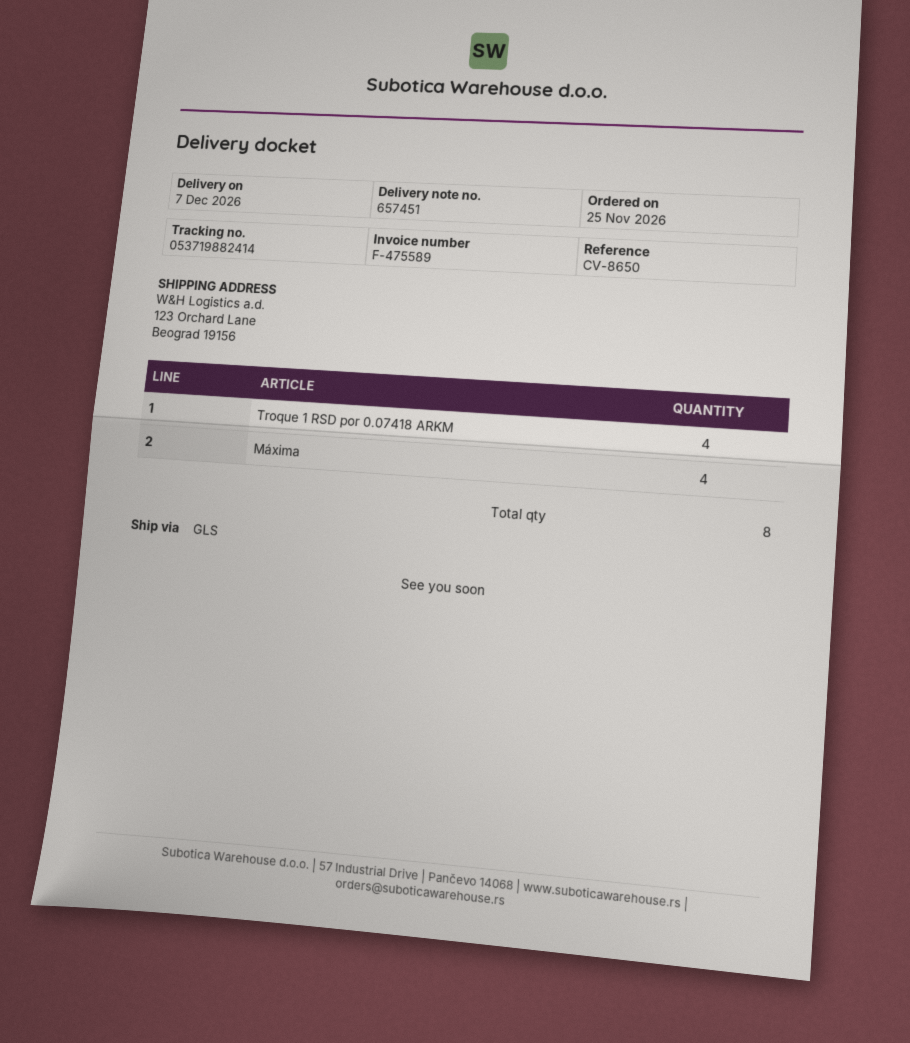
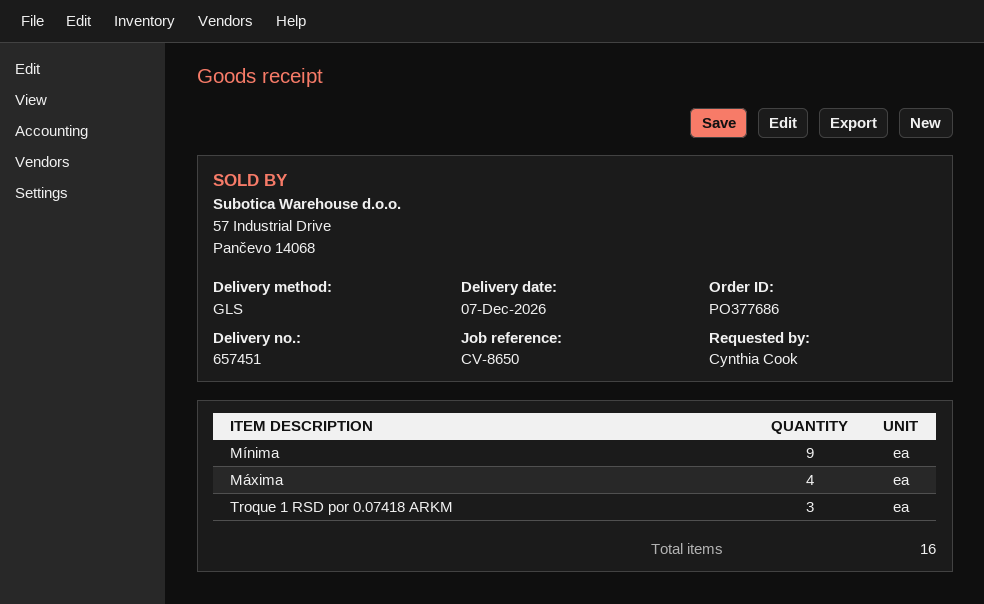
Troque 1 RSD por 0.07418 ARKM: 4 -> 3
Mínima: none -> 9
total quantity: 8 -> 16

